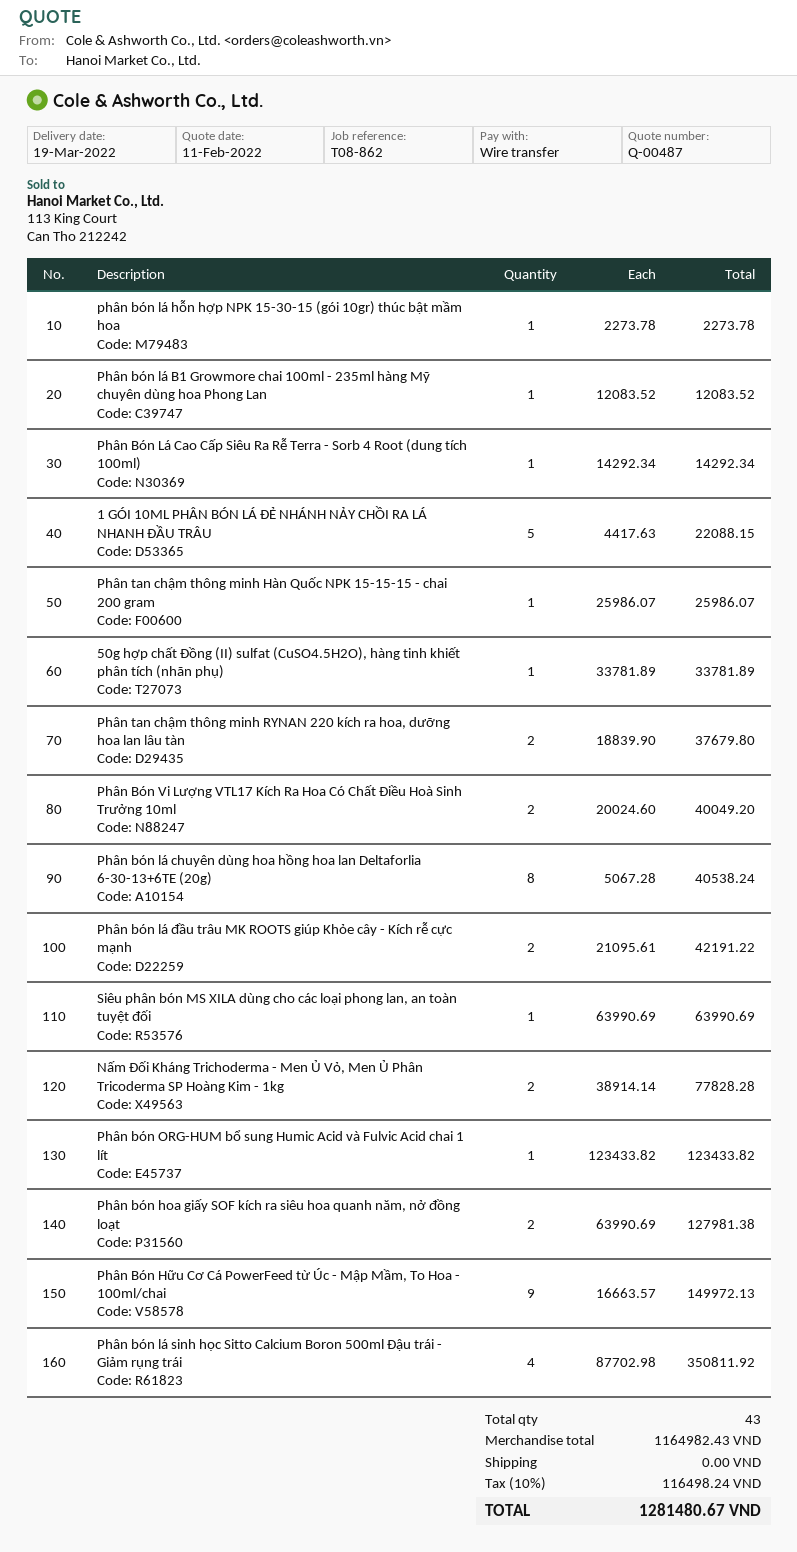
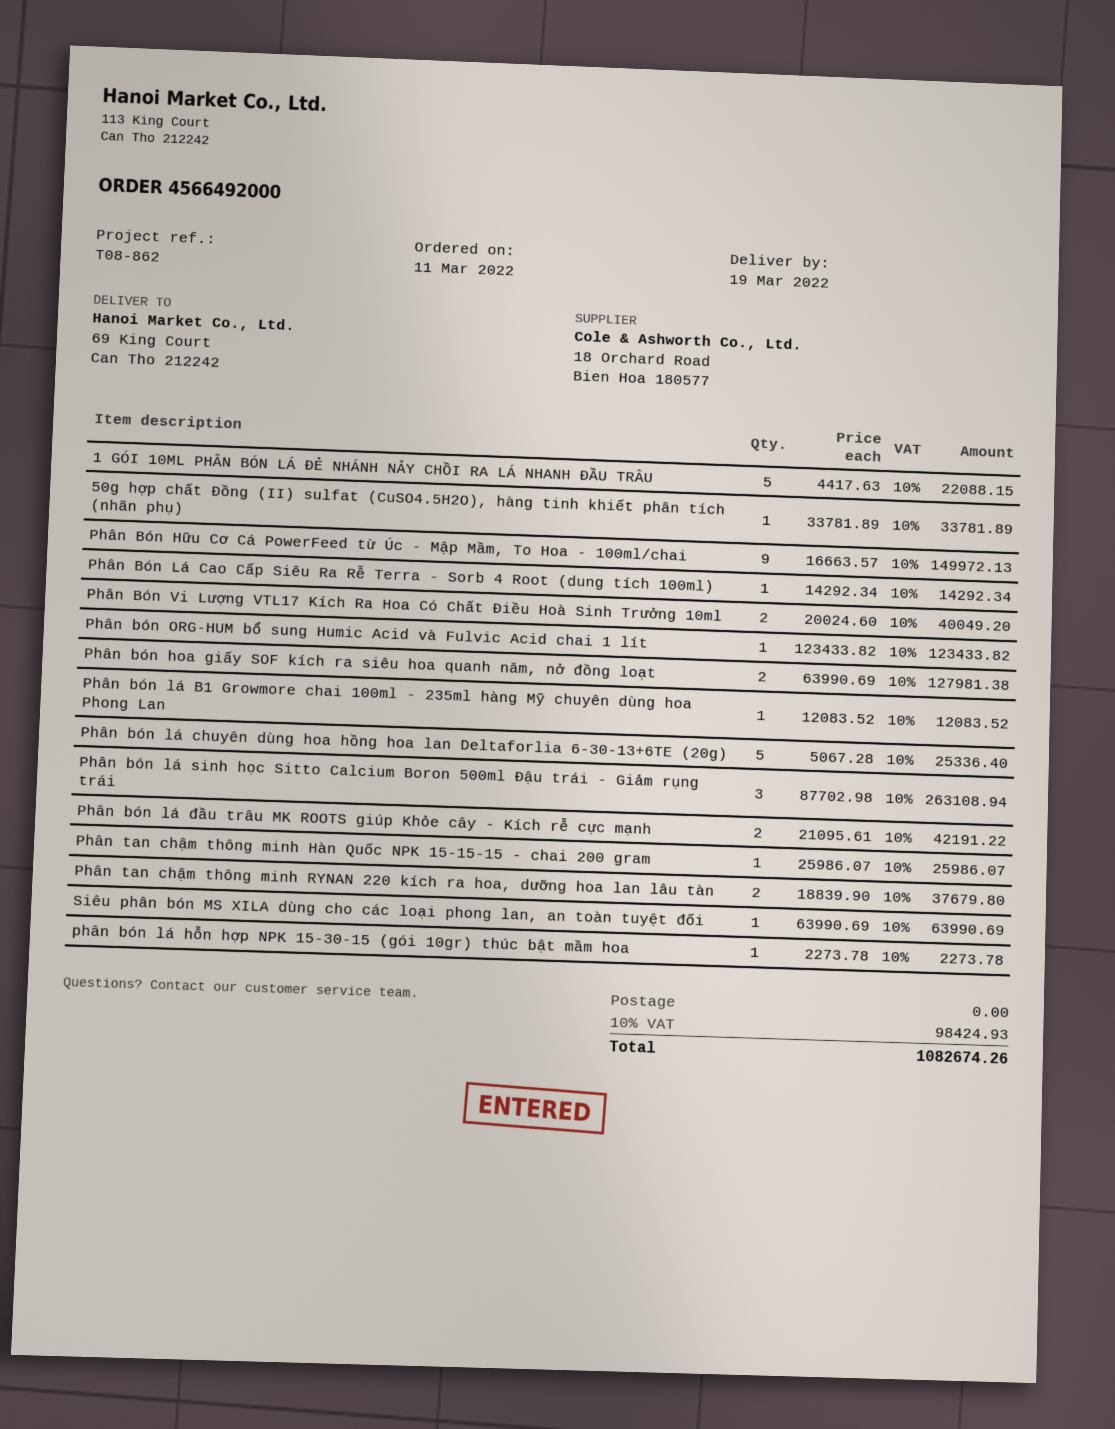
Phân bón lá chuyên dùng hoa hồng hoa lan Deltaforlia 6-30-13+6TE (20g): 8 x 5067.28 = 40538.24 -> 5 x 5067.28 = 25336.40
Nấm Đối Kháng Trichoderma - Men Ủ Vỏ, Men Ủ Phân Tricoderma SP Hoàng Kim - 1kg: 2 x 38914.14 = 77828.28 -> none
Phân bón lá sinh học Sitto Calcium Boron 500ml Đậu trái - Giảm rụng trái: 4 x 87702.98 = 350811.92 -> 3 x 87702.98 = 263108.94
tax: 10% = 116498.24 -> 10% = 98424.93
total: 1281480.67 -> 1082674.26

